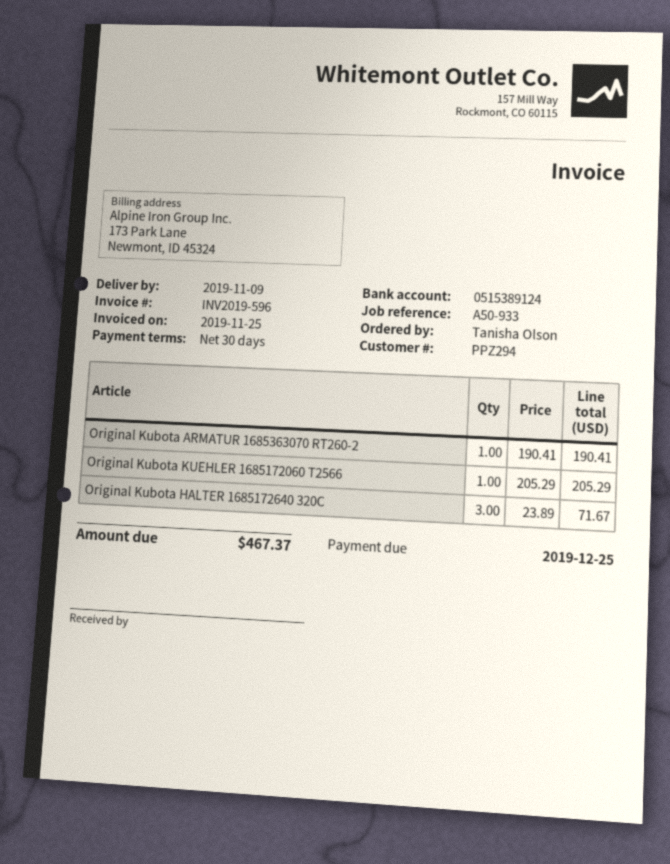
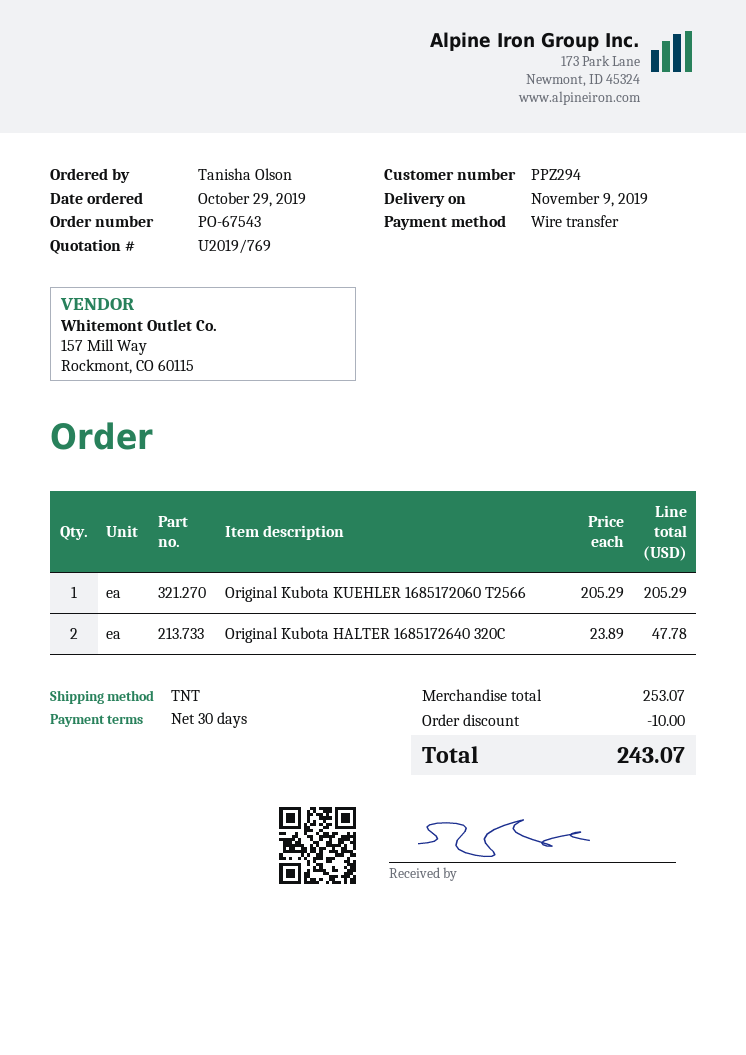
Original Kubota ARMATUR 1685363070 RT260-2: 1 x 190.41 = 190.41 -> none
Original Kubota HALTER 1685172640 320C: 3 x 23.89 = 71.67 -> 2 x 23.89 = 47.78
discount: none -> 10.00
total: 467.37 -> 243.07

